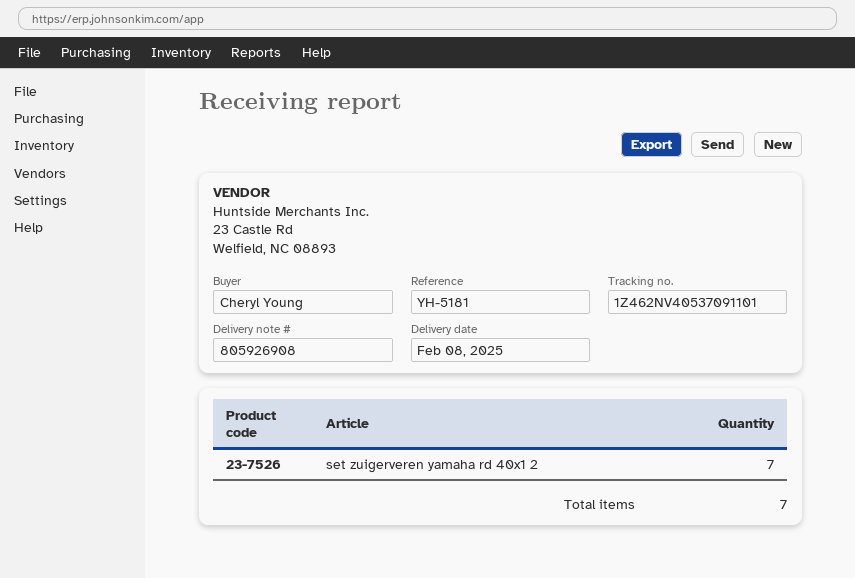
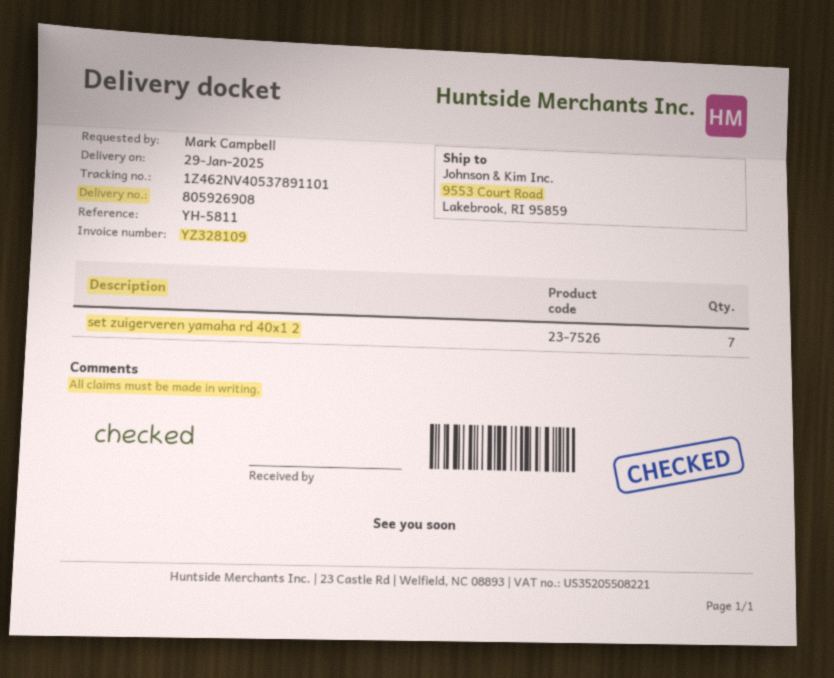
delivery date: 2025-02-08 -> 2025-01-29
reference: YH-5181 -> YH-5811
ordered by: Cheryl Young -> Mark Campbell
tracking number: 1Z462NV40537091101 -> 1Z462NV40537891101

